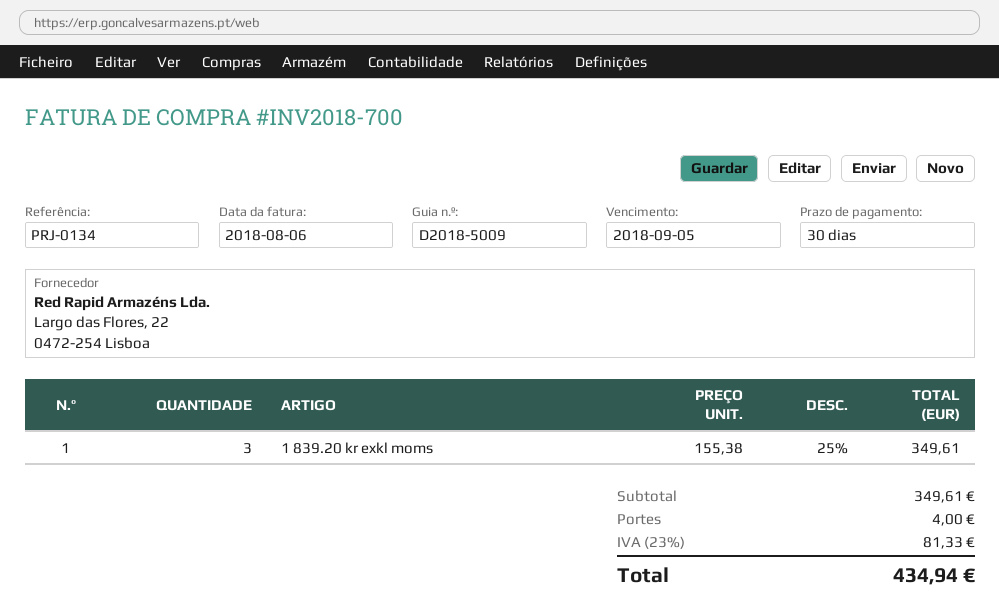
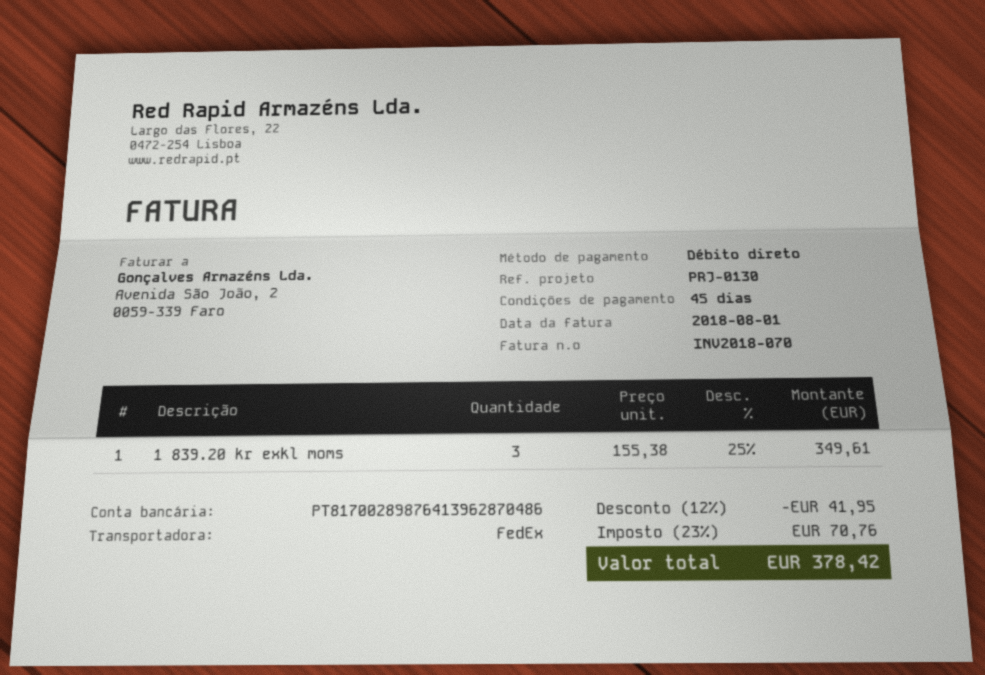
invoice number: INV2018-700 -> INV2018-070
invoice date: 2018-08-06 -> 2018-08-01
payment terms: 30 days -> 45 days
reference: PRJ-0134 -> PRJ-0130
discount: none -> 12% = 41.95
shipping: 4.00 -> none
tax: 23% = 81.33 -> 23% = 70.76
total: 434.94 -> 378.42

